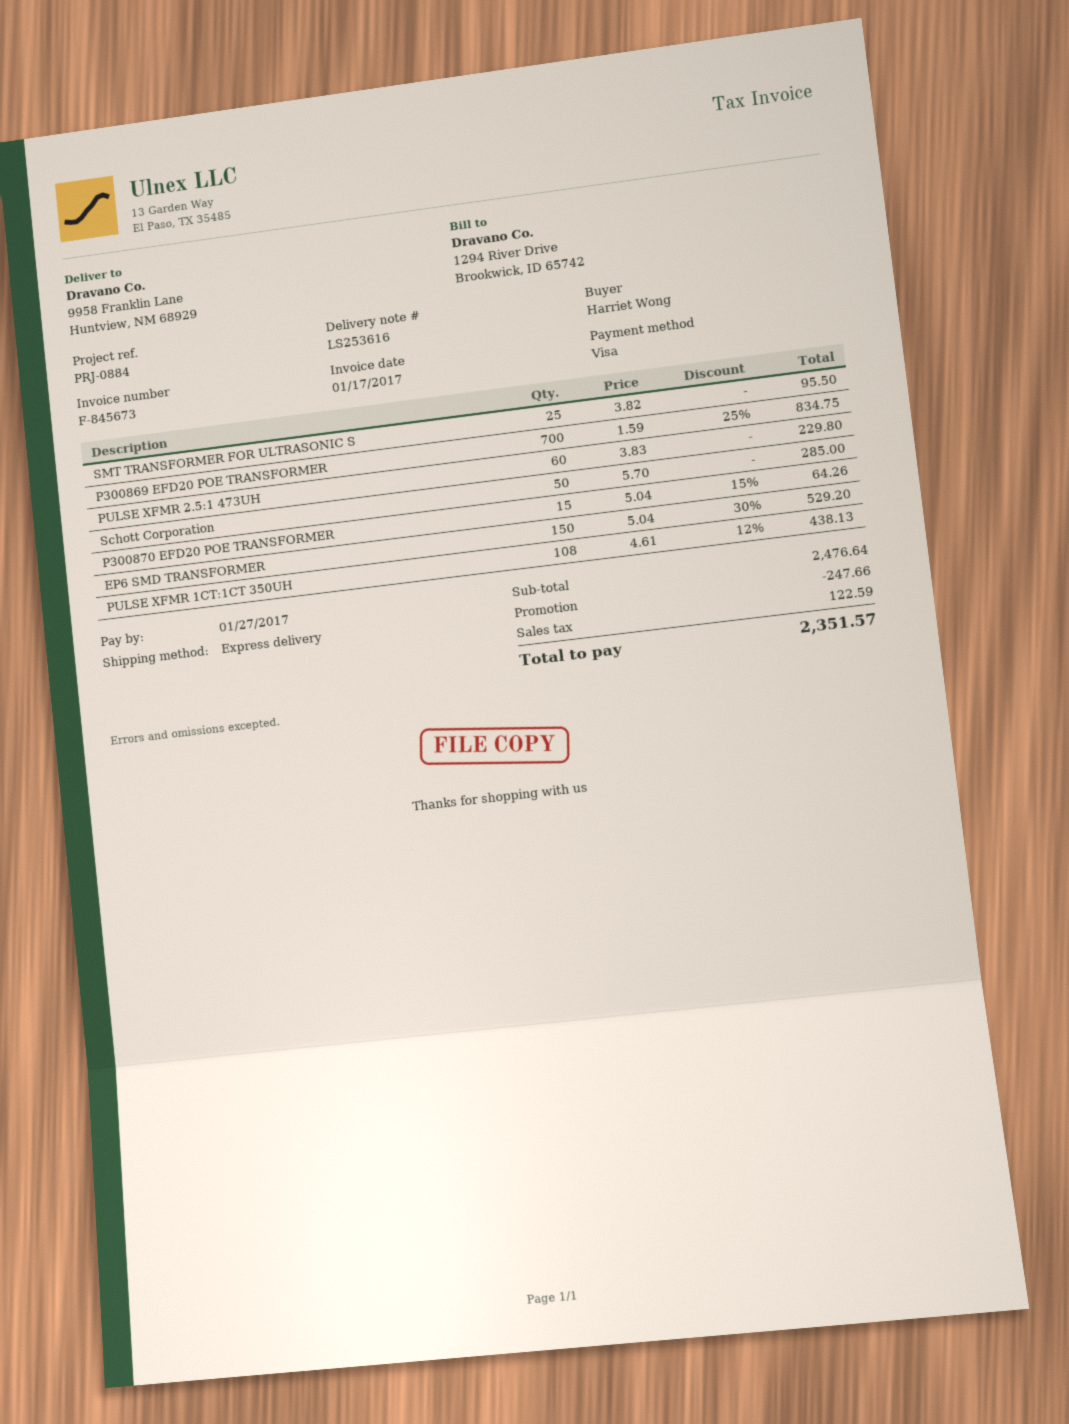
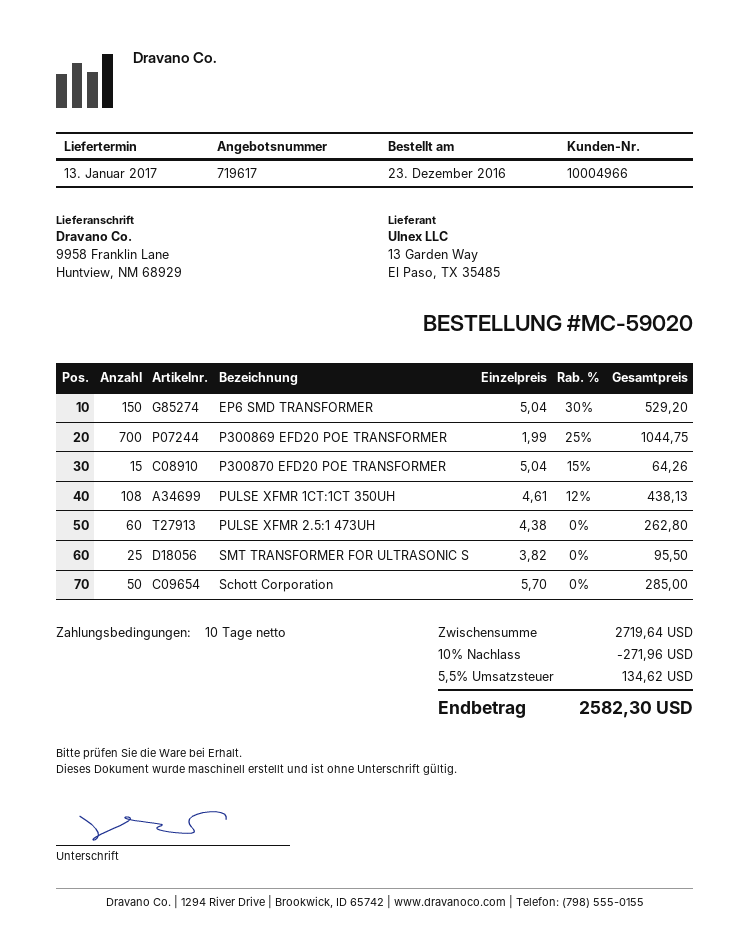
P300869 EFD20 POE TRANSFORMER: 700 x 1.59 - 25% = 834.75 -> 700 x 1.99 - 25% = 1044.75
PULSE XFMR 2.5:1 473UH: 60 x 3.83 = 229.80 -> 60 x 4.38 = 262.80
subtotal: 2476.64 -> 2719.64
discount: 247.66 -> 271.96
tax: 122.59 -> 134.62
total: 2351.57 -> 2582.30

